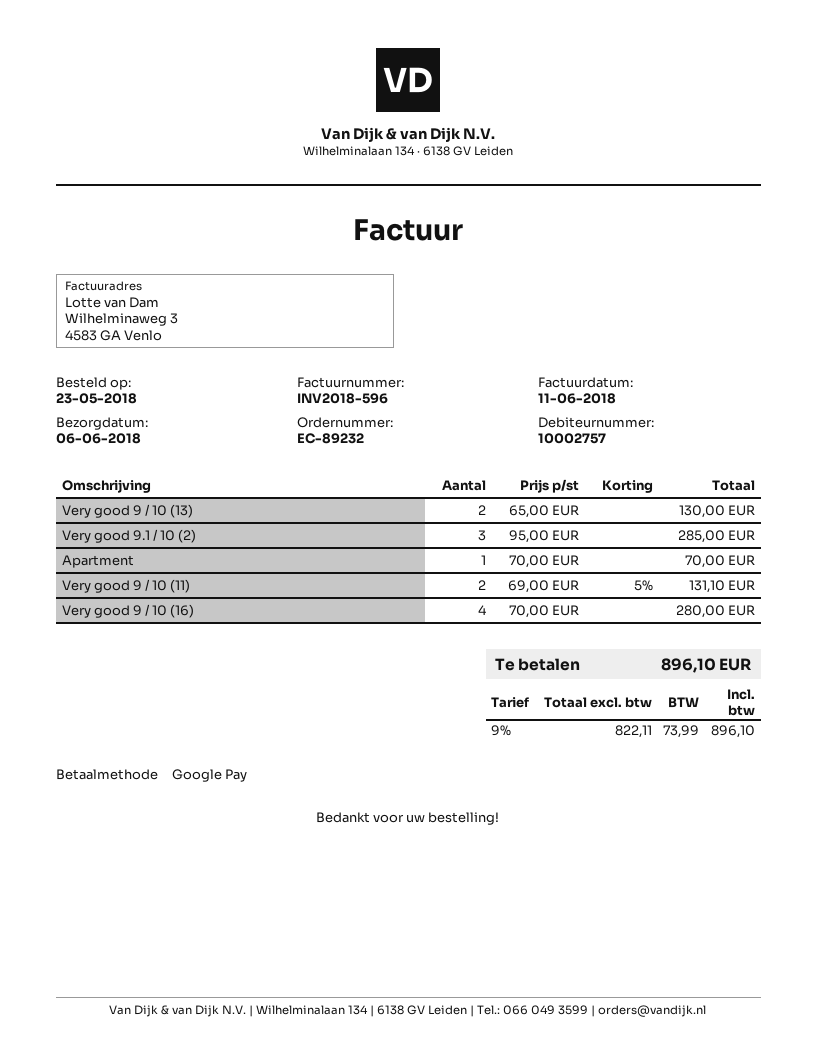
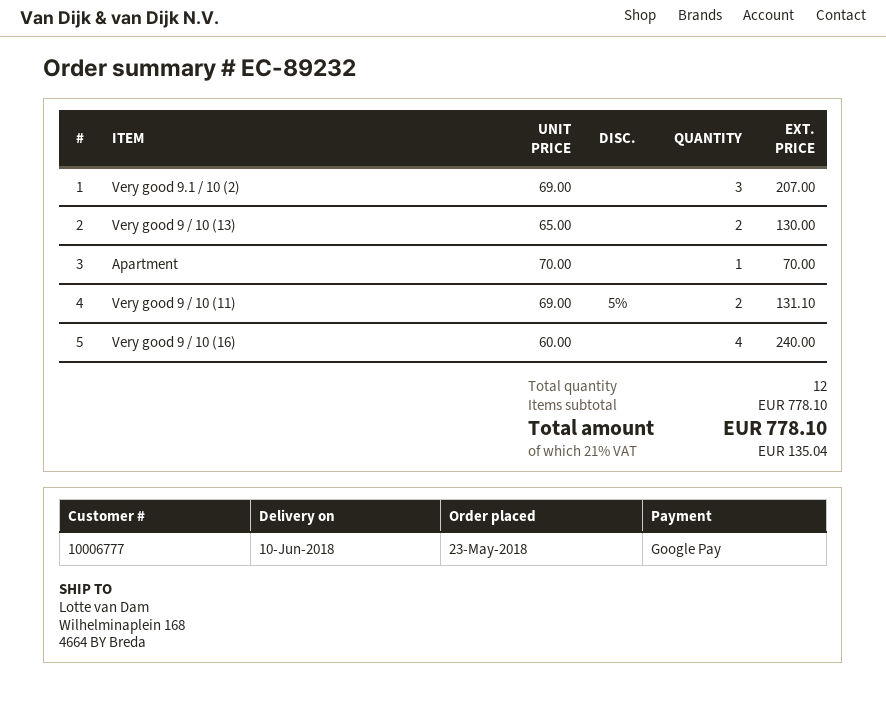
delivery date: 2018-06-06 -> 2018-06-10
customer number: 10002757 -> 10006777
Very good 9.1 / 10 (2): 3 x 95.00 = 285.00 -> 3 x 69.00 = 207.00
Very good 9 / 10 (16): 4 x 70.00 = 280.00 -> 4 x 60.00 = 240.00
tax: 9% = 73.99 -> 21% = 135.04
total: 896.10 -> 778.10

